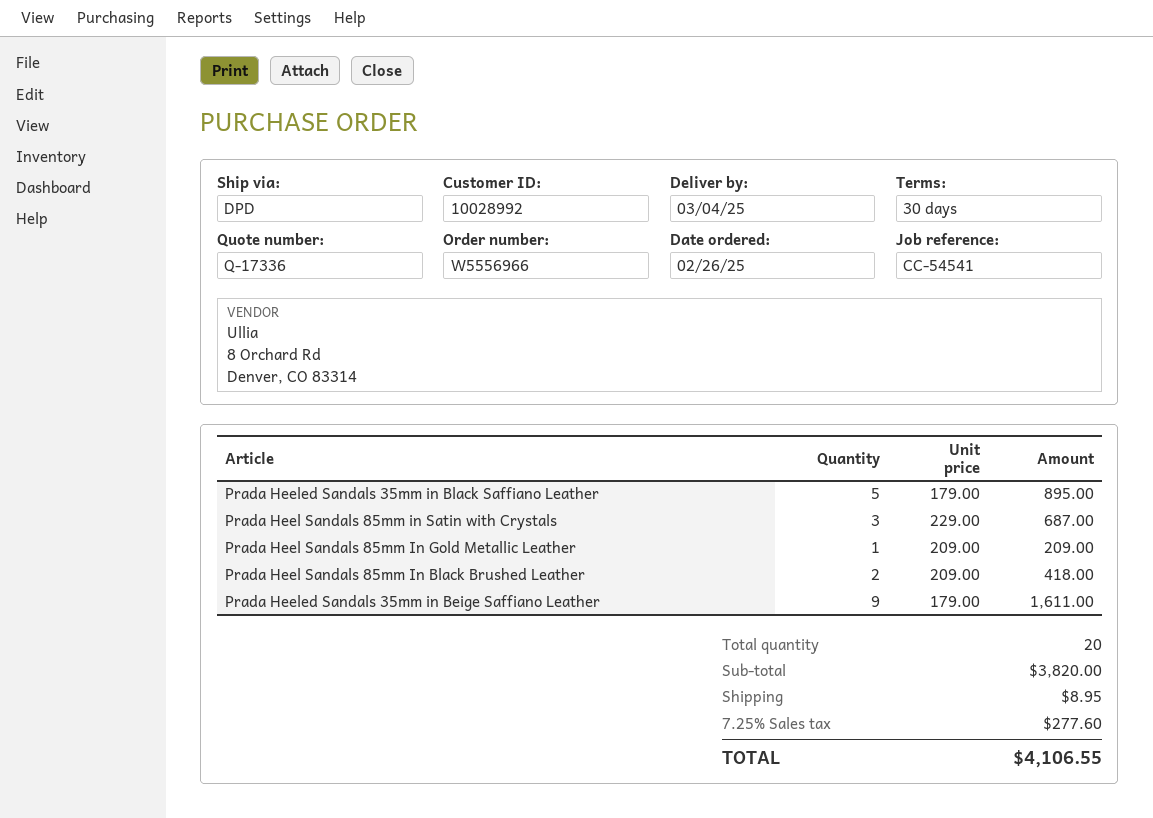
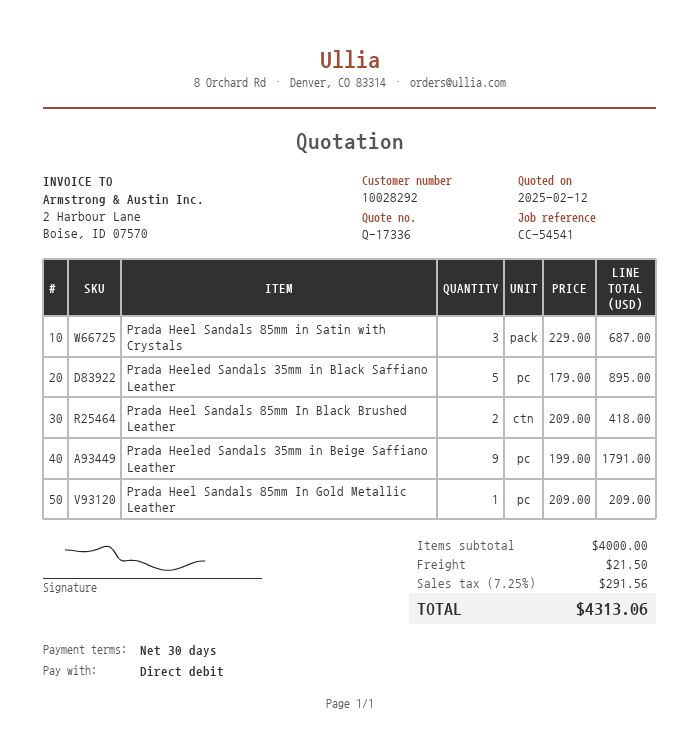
customer number: 10028992 -> 10028292
Prada Heeled Sandals 35mm in Beige Saffiano Leather: 9 x 179.00 = 1611.00 -> 9 x 199.00 = 1791.00
subtotal: 3820.00 -> 4000.00
shipping: 8.95 -> 21.50
tax: 7.25% = 277.60 -> 7.25% = 291.56
total: 4106.55 -> 4313.06

